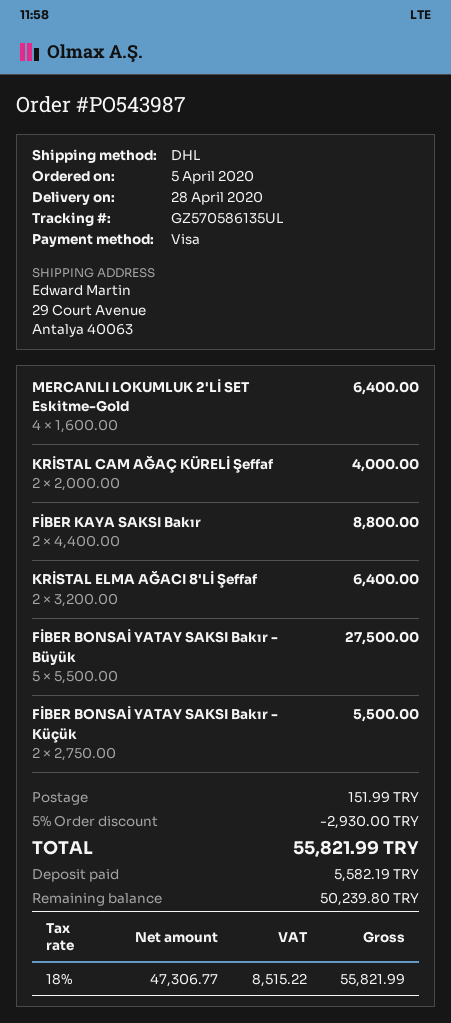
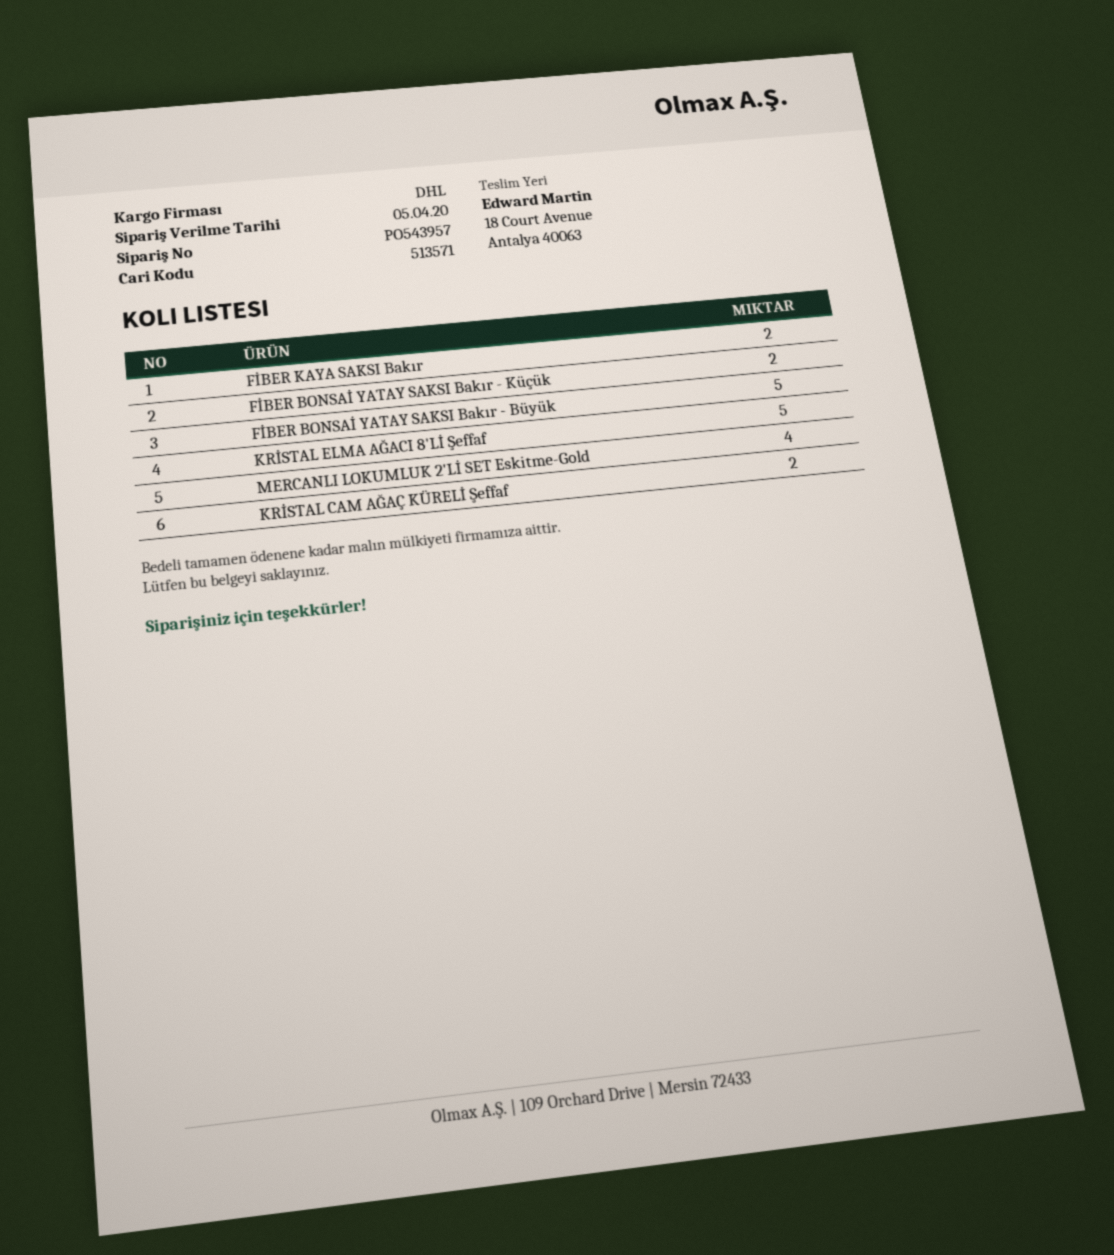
order number: PO543987 -> PO543957
ship to: 29 Court Avenue, Antalya 40063 -> 18 Court Avenue, Antalya 40063
KRİSTAL ELMA AĞACI 8'Lİ Şeffaf: 2 -> 5

